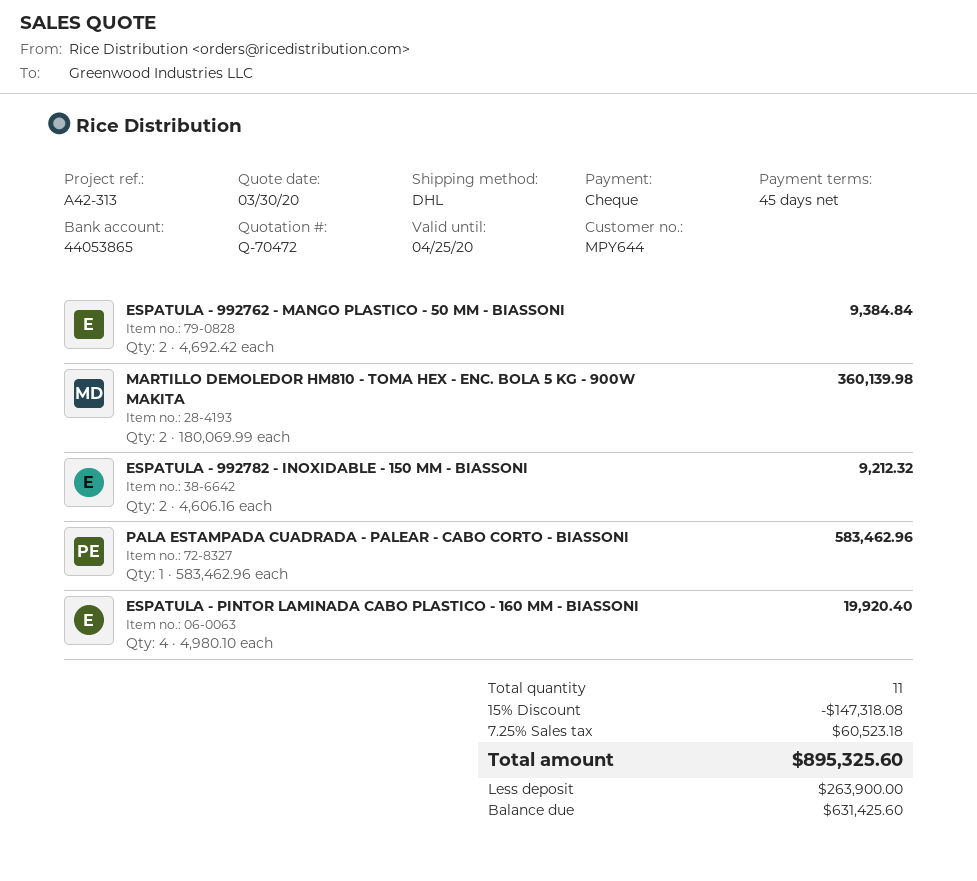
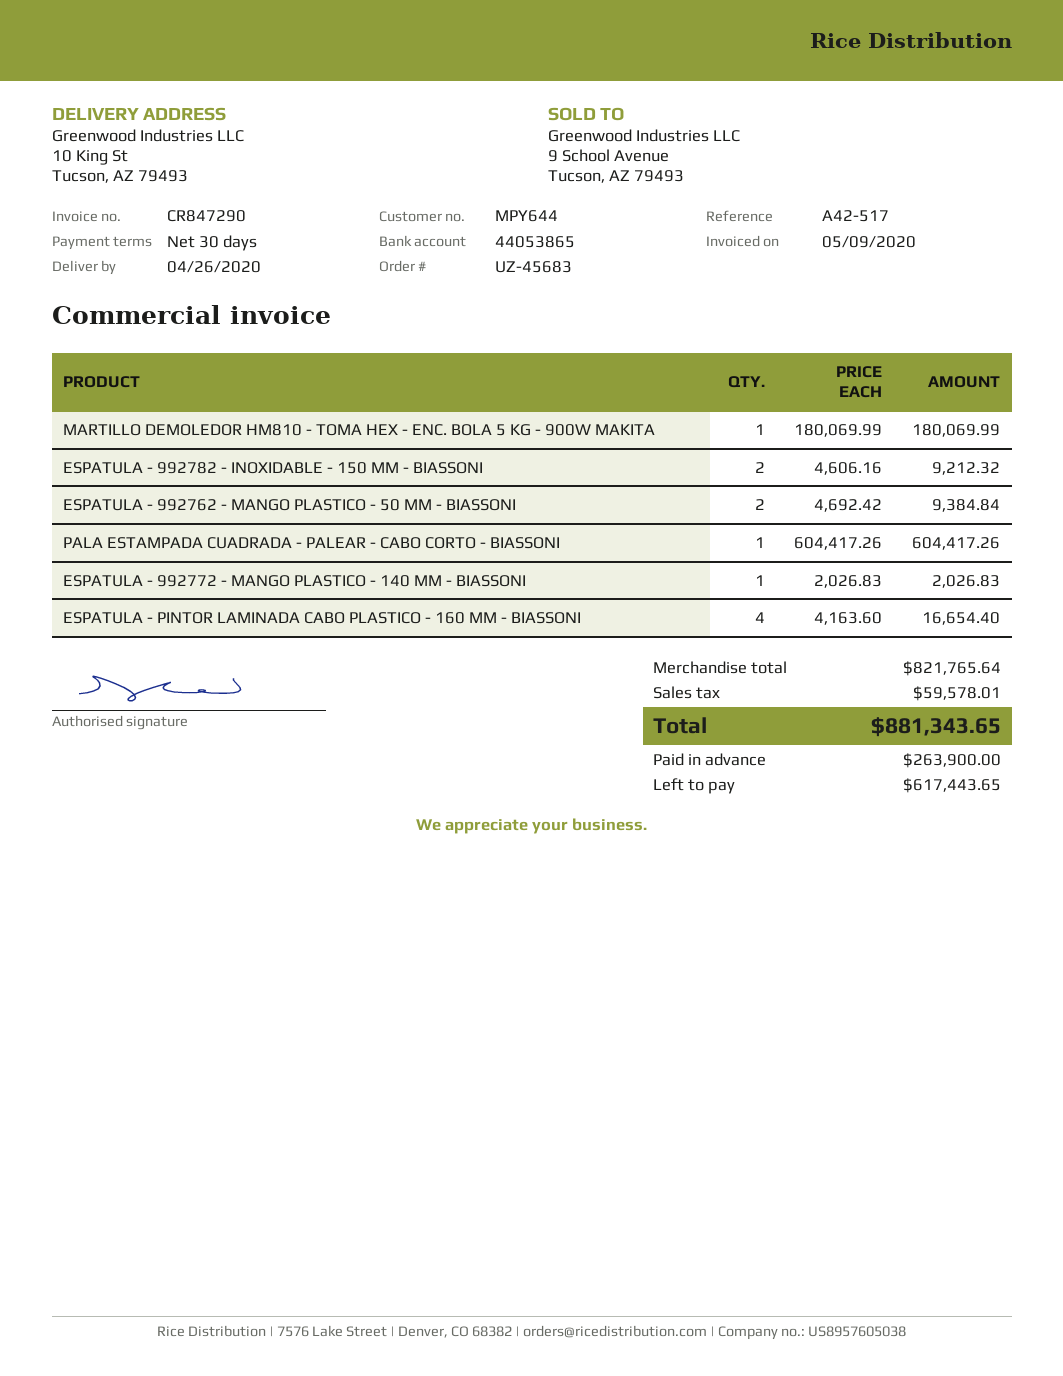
payment terms: 45 days -> 30 days
reference: A42-313 -> A42-517
MARTILLO DEMOLEDOR HM810 - TOMA HEX - ENC. BOLA 5 KG - 900W MAKITA: 2 x 180069.99 = 360139.98 -> 1 x 180069.99 = 180069.99
PALA ESTAMPADA CUADRADA - PALEAR - CABO CORTO - BIASSONI: 1 x 583462.96 = 583462.96 -> 1 x 604417.26 = 604417.26
ESPATULA - PINTOR LAMINADA CABO PLASTICO - 160 MM - BIASSONI: 4 x 4980.10 = 19920.40 -> 4 x 4163.60 = 16654.40
ESPATULA - 992772 - MANGO PLASTICO - 140 MM - BIASSONI: none -> 1 x 2026.83 = 2026.83
discount: 15% = 147318.08 -> none
tax: 60523.18 -> 59578.01
total: 895325.60 -> 881343.65
balance: 631425.60 -> 617443.65

